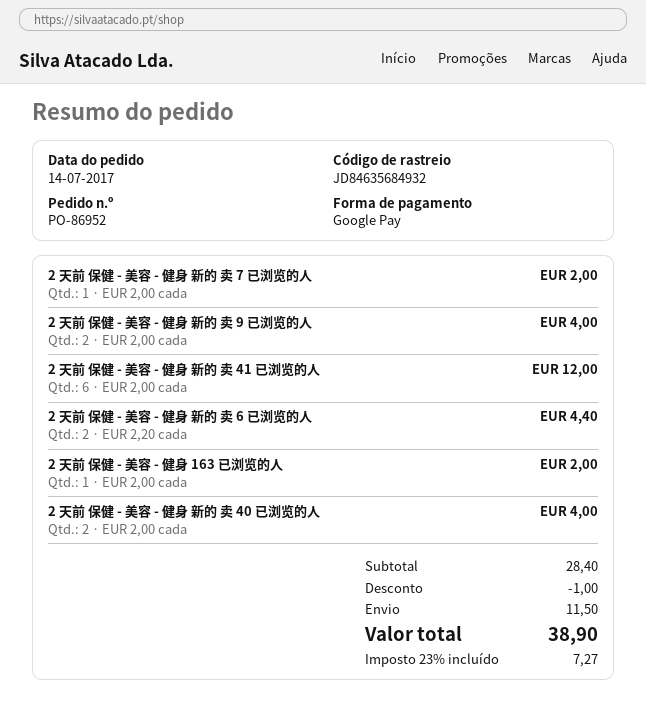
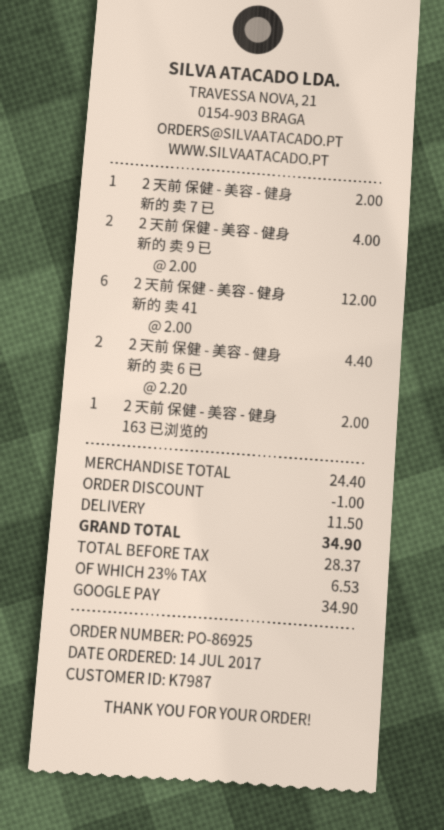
order number: PO-86952 -> PO-86925
2 天前 保健 - 美容 - 健身 新的 卖 40 已浏览的人: 2 x 2.00 = 4.00 -> none
subtotal: 28.40 -> 24.40
tax: 23% = 7.27 -> 23% = 6.53
total: 38.90 -> 34.90

